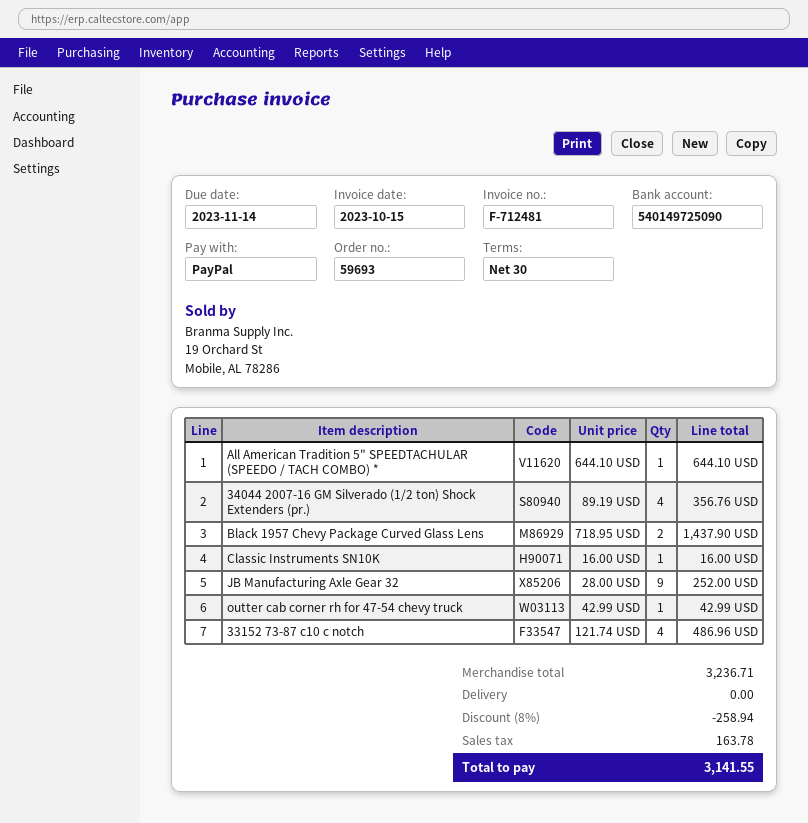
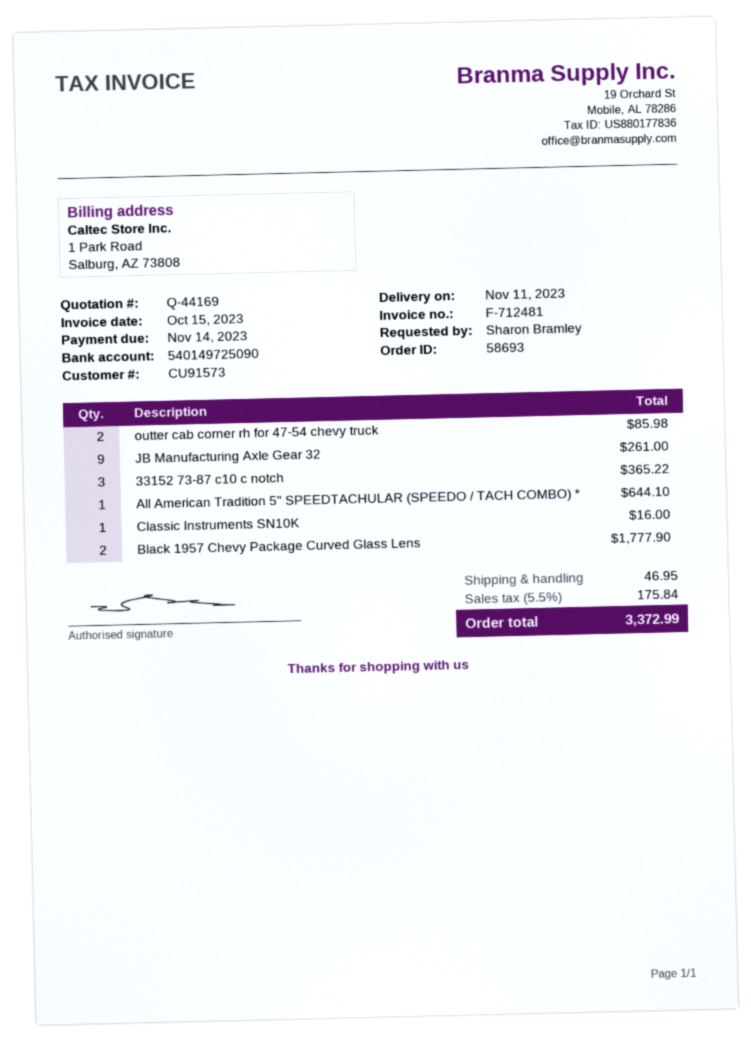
order number: 59693 -> 58693
34044 2007-16 GM Silverado (1/2 ton) Shock Extenders (pr.): 4 for 356.76 -> none
Black 1957 Chevy Package Curved Glass Lens: 2 for 1437.90 -> 2 for 1777.90
JB Manufacturing Axle Gear 32: 9 for 252.00 -> 9 for 261.00
outter cab corner rh for 47-54 chevy truck: 1 for 42.99 -> 2 for 85.98
33152 73-87 c10 c notch: 4 for 486.96 -> 3 for 365.22
discount: 8% = 258.94 -> none
shipping: 0.00 -> 46.95
tax: 163.78 -> 175.84
total: 3141.55 -> 3372.99

